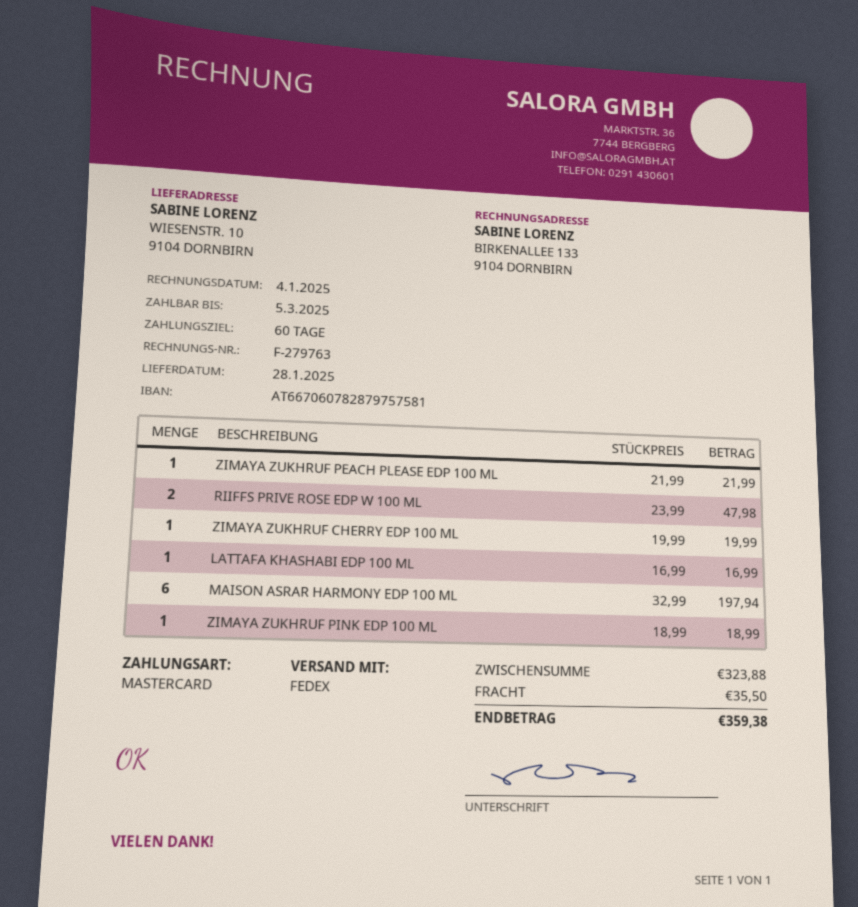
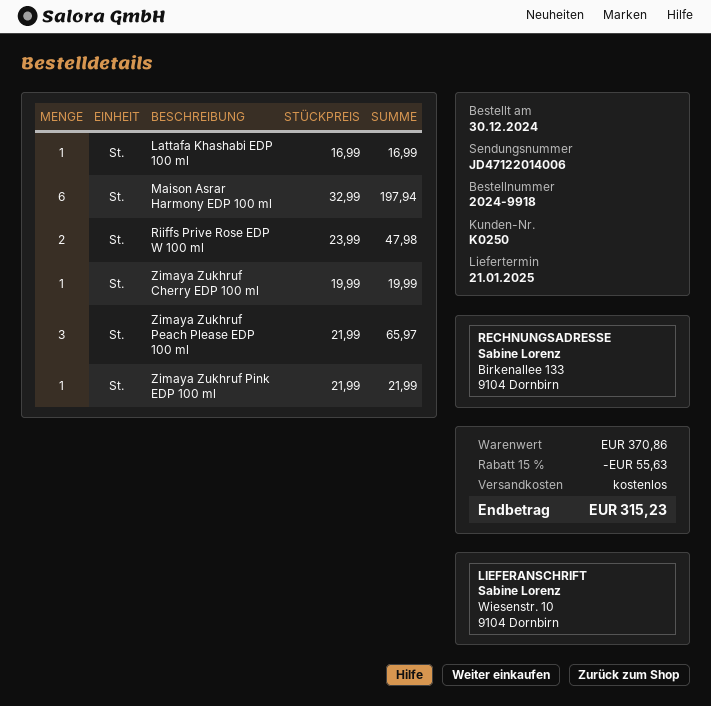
delivery date: 2025-01-28 -> 2025-01-21
ZIMAYA ZUKHRUF PEACH PLEASE EDP 100 ML: 1 x 21.99 = 21.99 -> 3 x 21.99 = 65.97
ZIMAYA ZUKHRUF PINK EDP 100 ML: 1 x 18.99 = 18.99 -> 1 x 21.99 = 21.99
subtotal: 323.88 -> 370.86
discount: none -> 15% = 55.63
shipping: 35.50 -> 0.00
total: 359.38 -> 315.23

